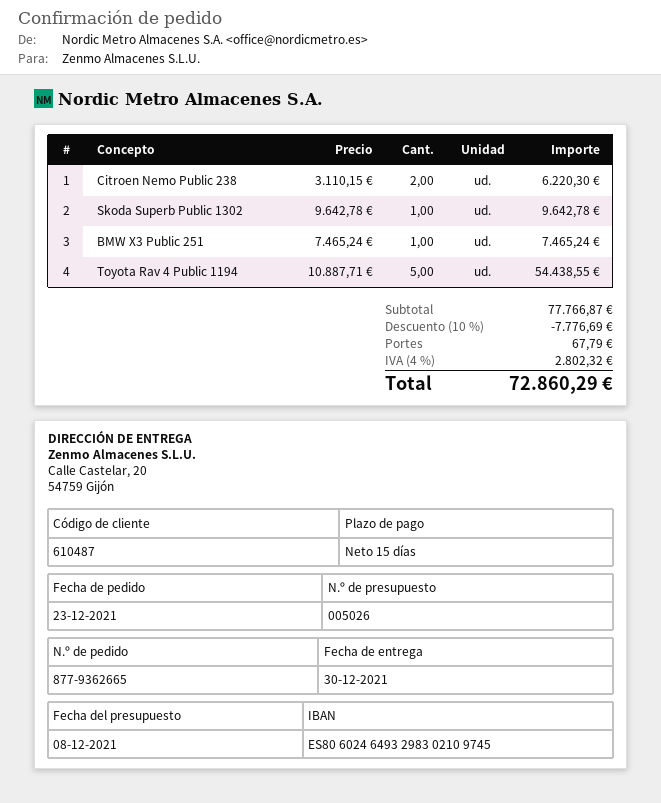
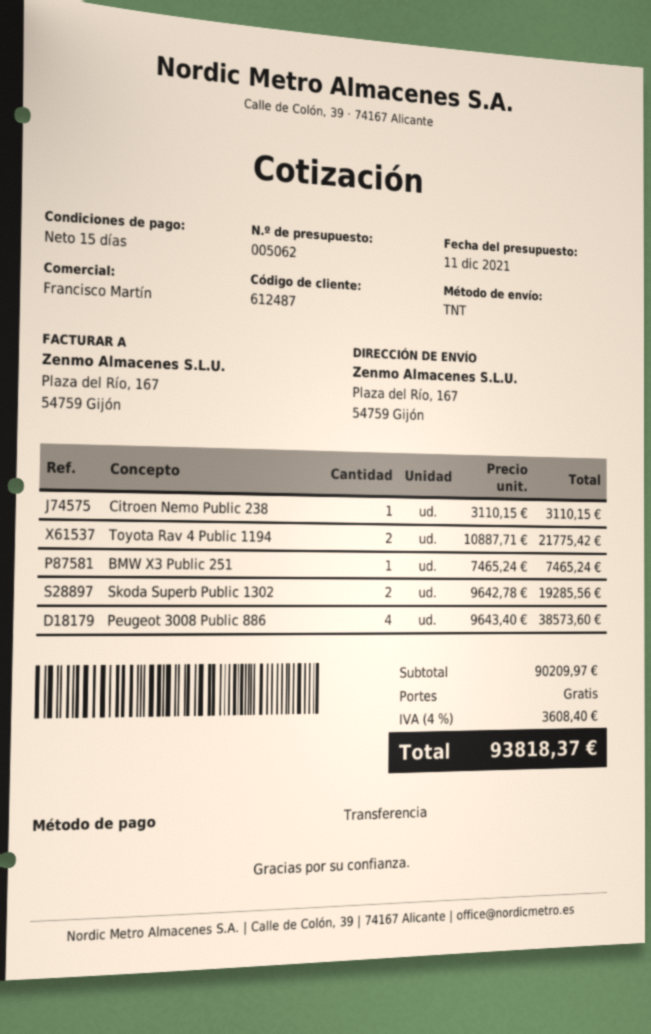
quote number: 005026 -> 005062
quote date: 2021-12-08 -> 2021-12-11
customer number: 610487 -> 612487
ship to: Calle Castelar, 20, 54759 Gijón -> Plaza del Río, 167, 54759 Gijón
Citroen Nemo Public 238: 2 x 3110.15 = 6220.30 -> 1 x 3110.15 = 3110.15
Skoda Superb Public 1302: 1 x 9642.78 = 9642.78 -> 2 x 9642.78 = 19285.56
Toyota Rav 4 Public 1194: 5 x 10887.71 = 54438.55 -> 2 x 10887.71 = 21775.42
Peugeot 3008 Public 886: none -> 4 x 9643.40 = 38573.60
subtotal: 77766.87 -> 90209.97
discount: 10% = 7776.69 -> none
shipping: 67.79 -> 0.00
tax: 4% = 2802.32 -> 4% = 3608.40
total: 72860.29 -> 93818.37

